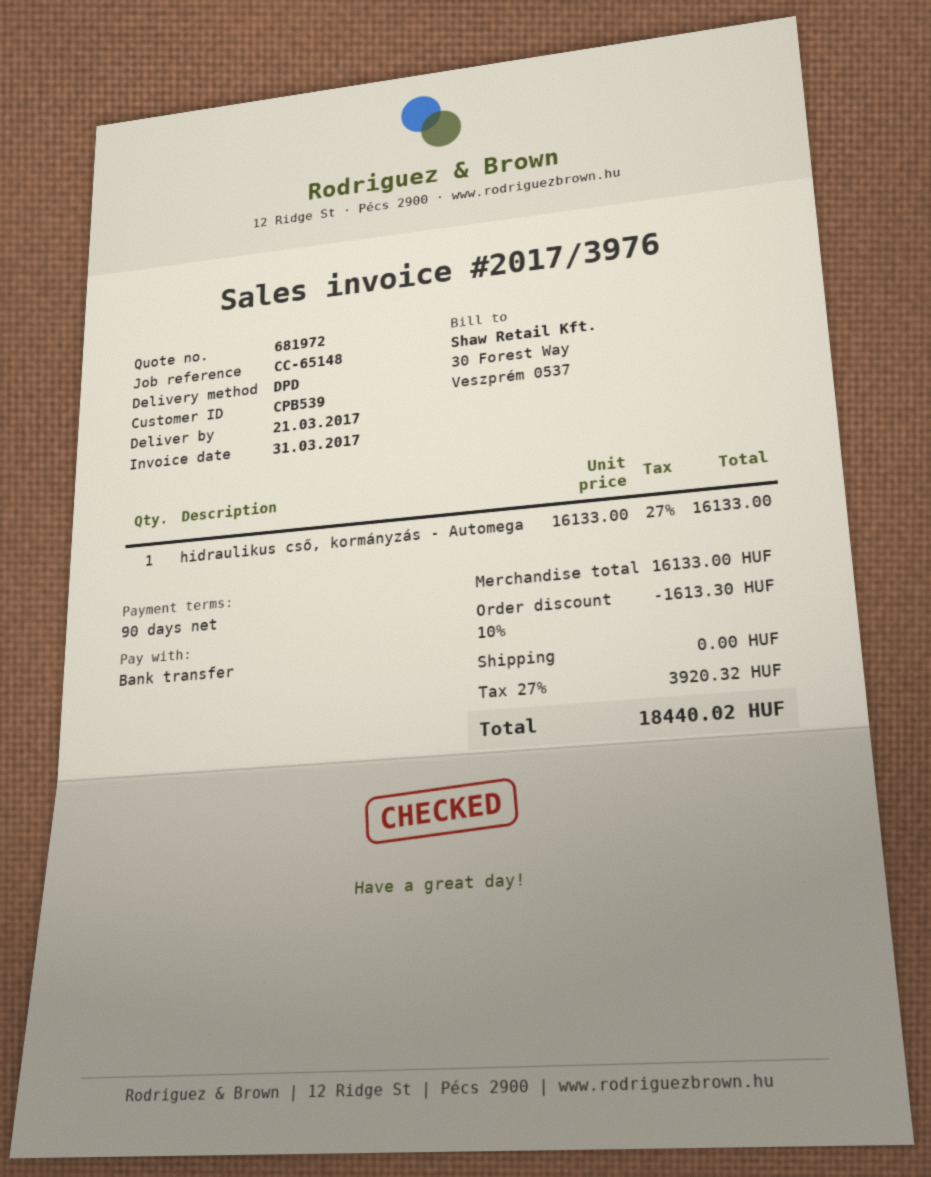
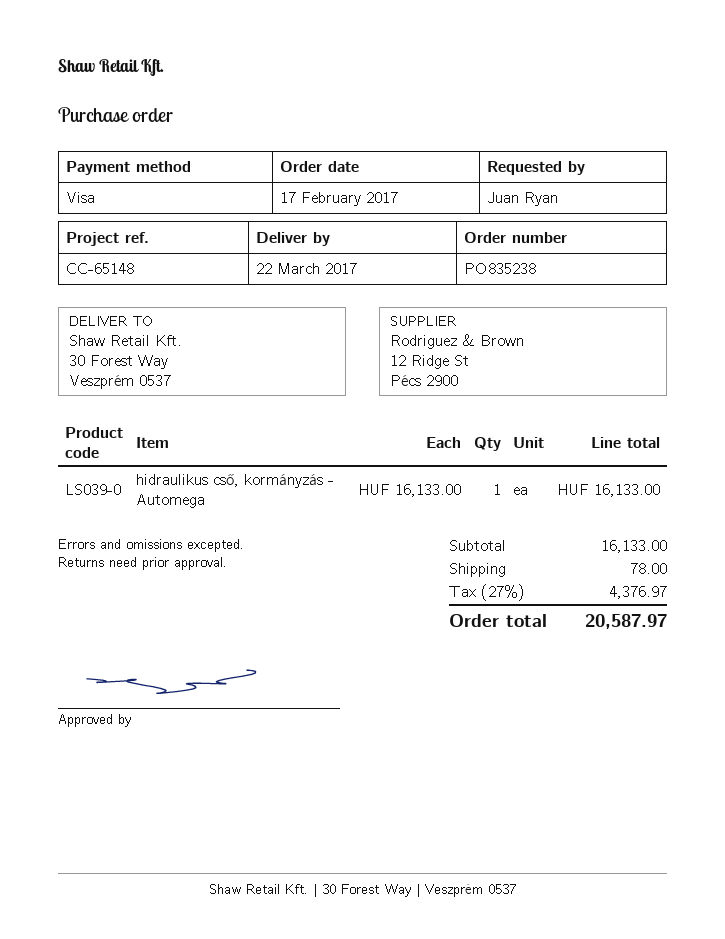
delivery date: 2017-03-21 -> 2017-03-22
payment method: bank transfer -> Visa
discount: 10% = 1613.30 -> none
shipping: 0.00 -> 78.00
tax: 27% = 3920.32 -> 27% = 4376.97
total: 18440.02 -> 20587.97

